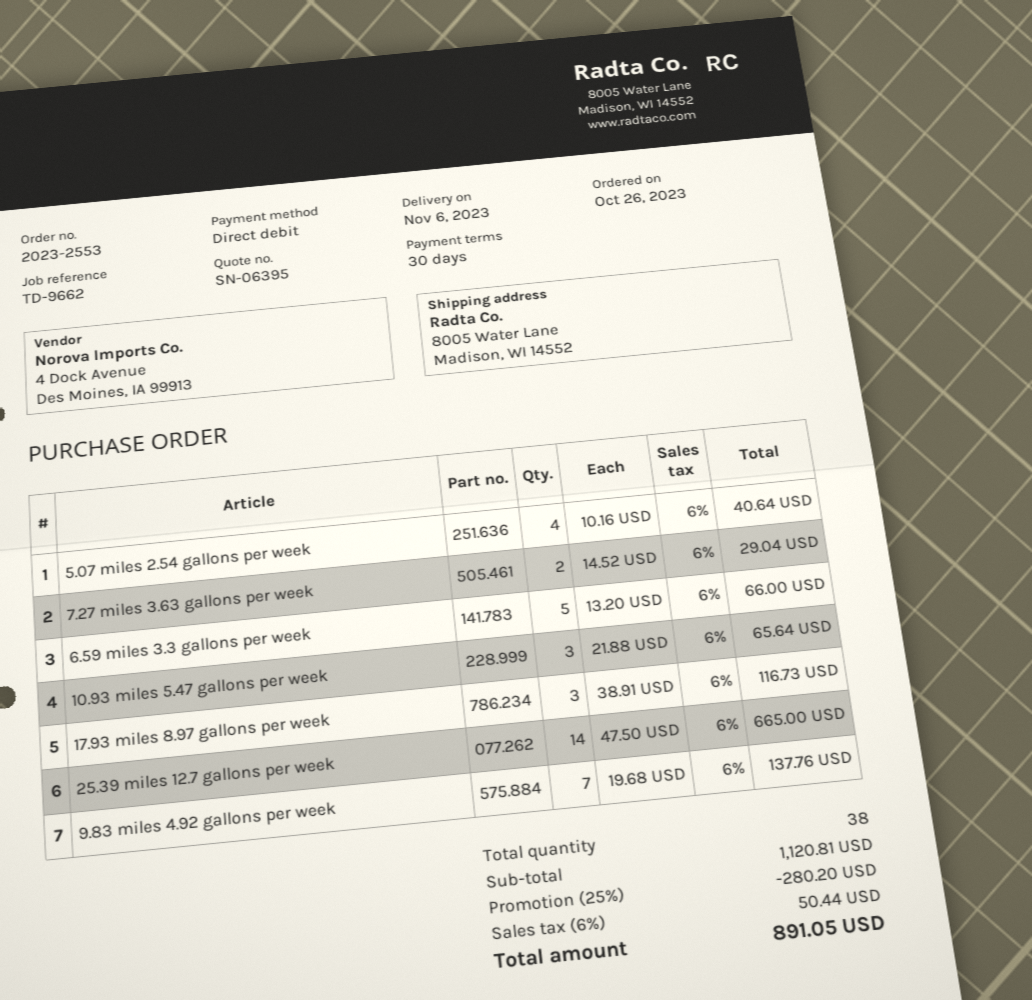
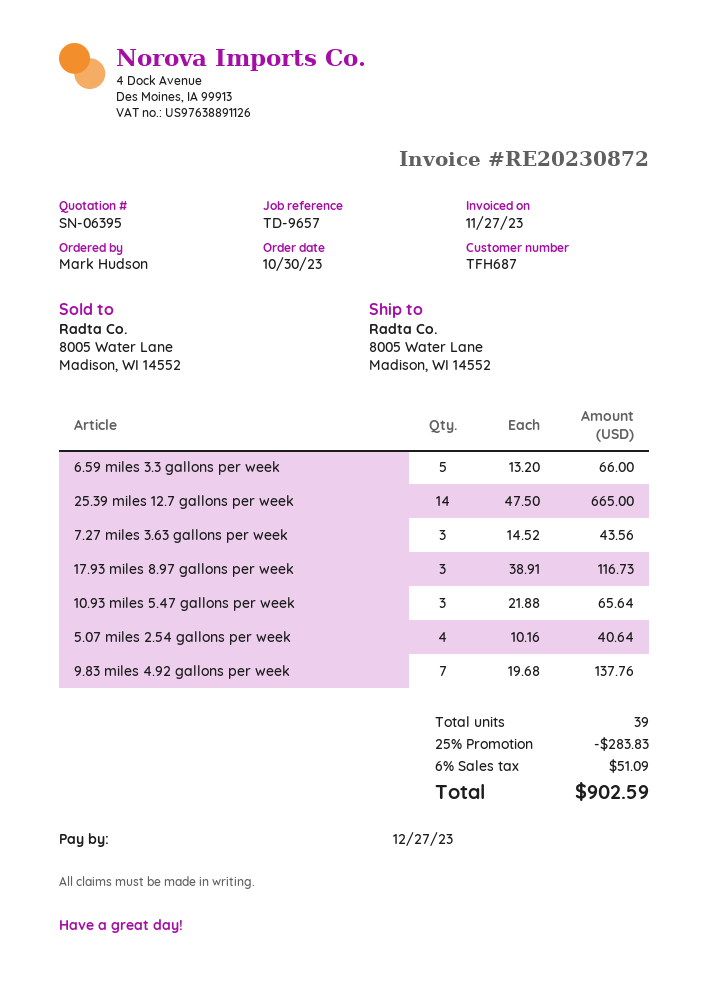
order date: 2023-10-26 -> 2023-10-30
reference: TD-9662 -> TD-9657
7.27 miles 3.63 gallons per week: 2 x 14.52 = 29.04 -> 3 x 14.52 = 43.56
total quantity: 38 -> 39
discount: 25% = 280.20 -> 25% = 283.83
tax: 6% = 50.44 -> 6% = 51.09
total: 891.05 -> 902.59

